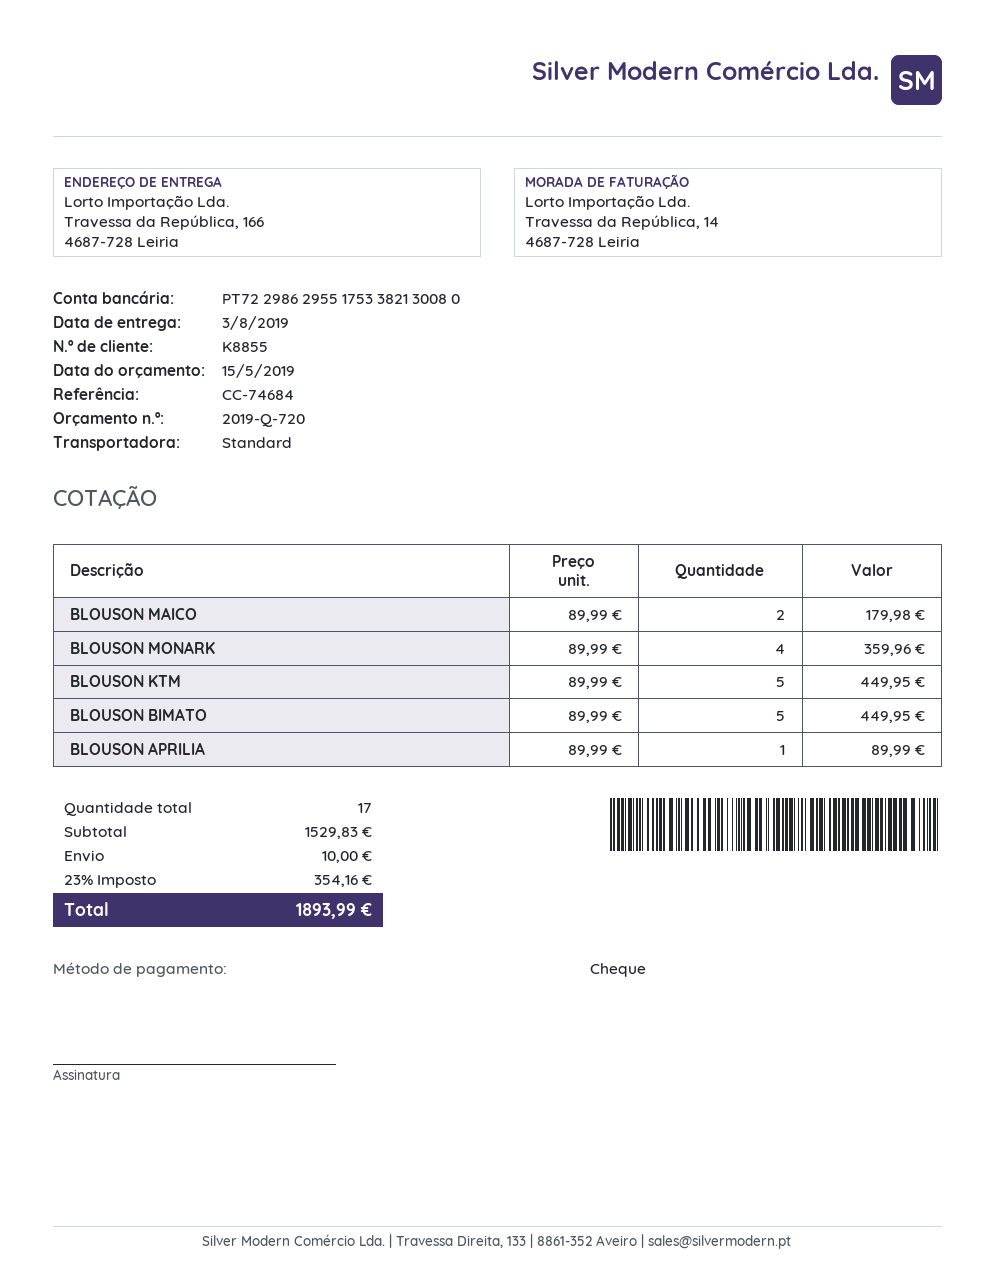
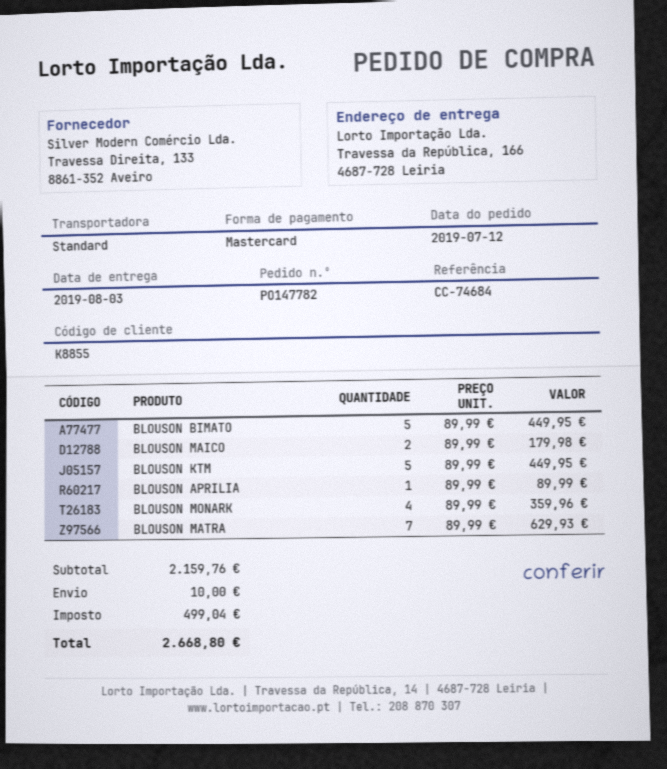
payment method: cheque -> Mastercard
BLOUSON MATRA: none -> 7 x 89.99 = 629.93
subtotal: 1529.83 -> 2159.76
tax: 354.16 -> 499.04
total: 1893.99 -> 2668.80

